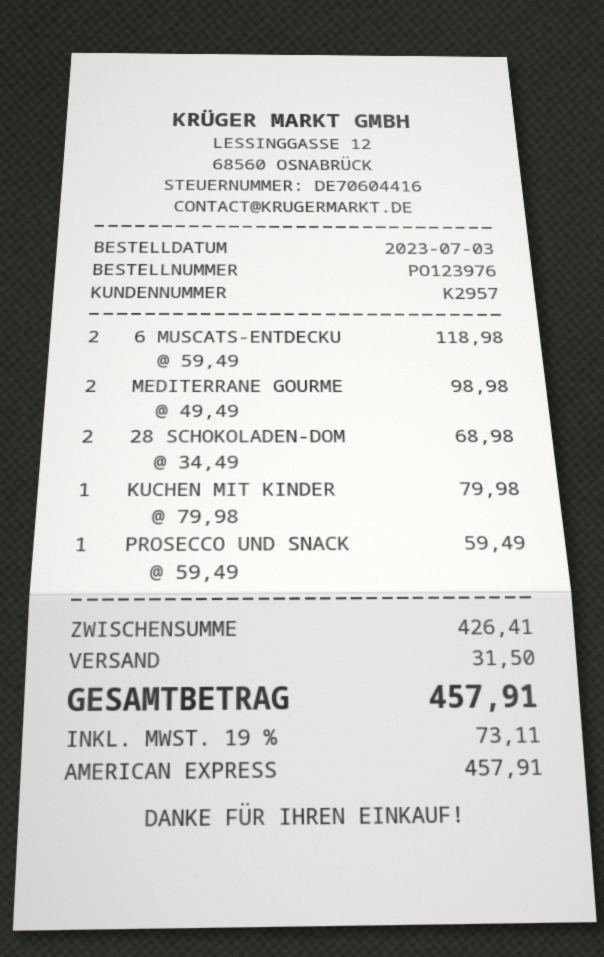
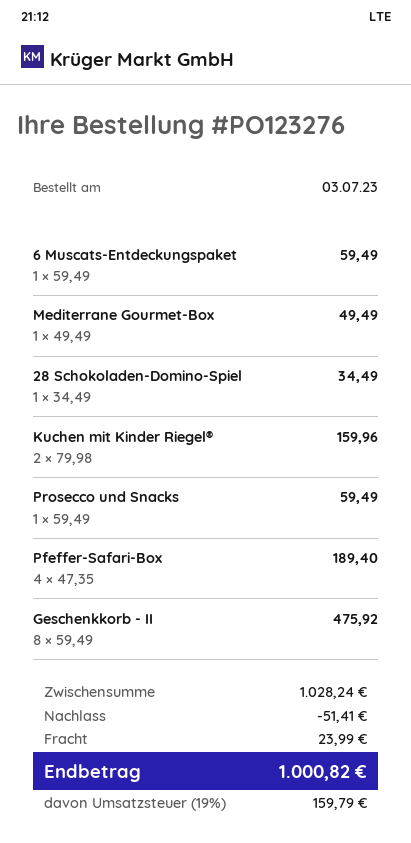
order number: PO123976 -> PO123276
6 MUSCATS-ENTDECKU: 2 x 59.49 = 118.98 -> 1 x 59.49 = 59.49
MEDITERRANE GOURME: 2 x 49.49 = 98.98 -> 1 x 49.49 = 49.49
28 SCHOKOLADEN-DOM: 2 x 34.49 = 68.98 -> 1 x 34.49 = 34.49
KUCHEN MIT KINDER: 1 x 79.98 = 79.98 -> 2 x 79.98 = 159.96
Pfeffer-Safari-Box: none -> 4 x 47.35 = 189.40
Geschenkkorb - II: none -> 8 x 59.49 = 475.92
subtotal: 426.41 -> 1028.24
discount: none -> 51.41
shipping: 31.50 -> 23.99
tax: 19% = 73.11 -> 19% = 159.79
total: 457.91 -> 1000.82

